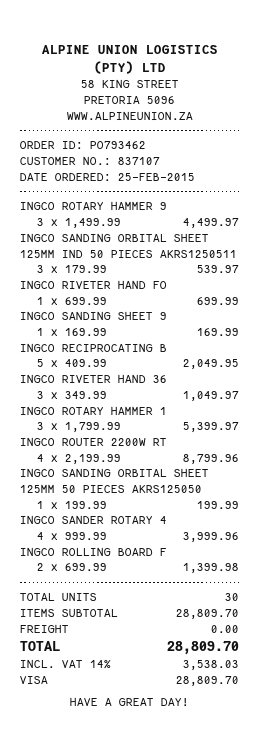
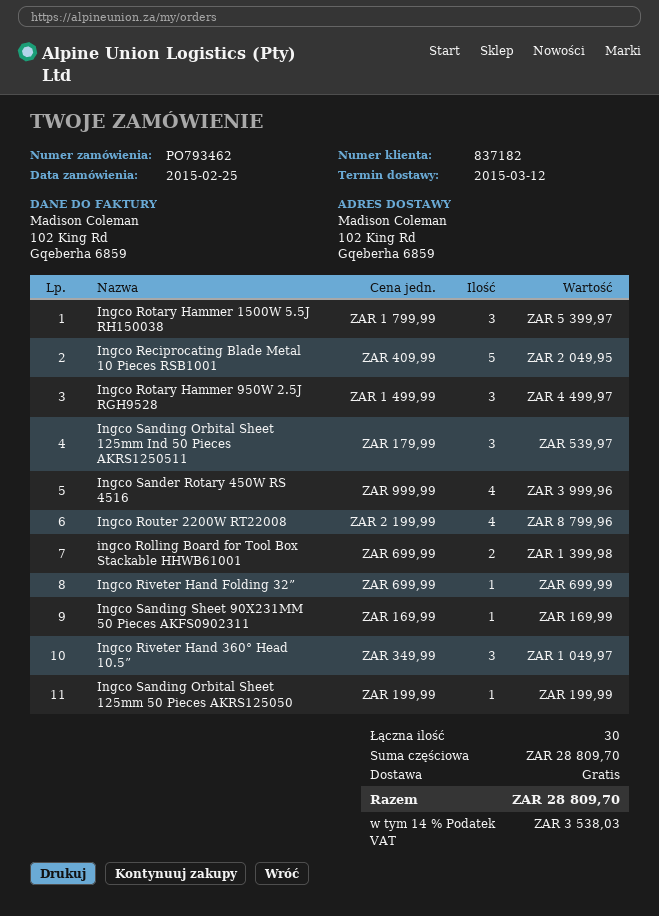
customer number: 837107 -> 837182

